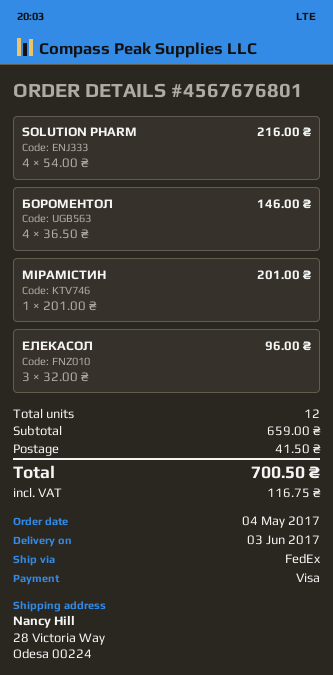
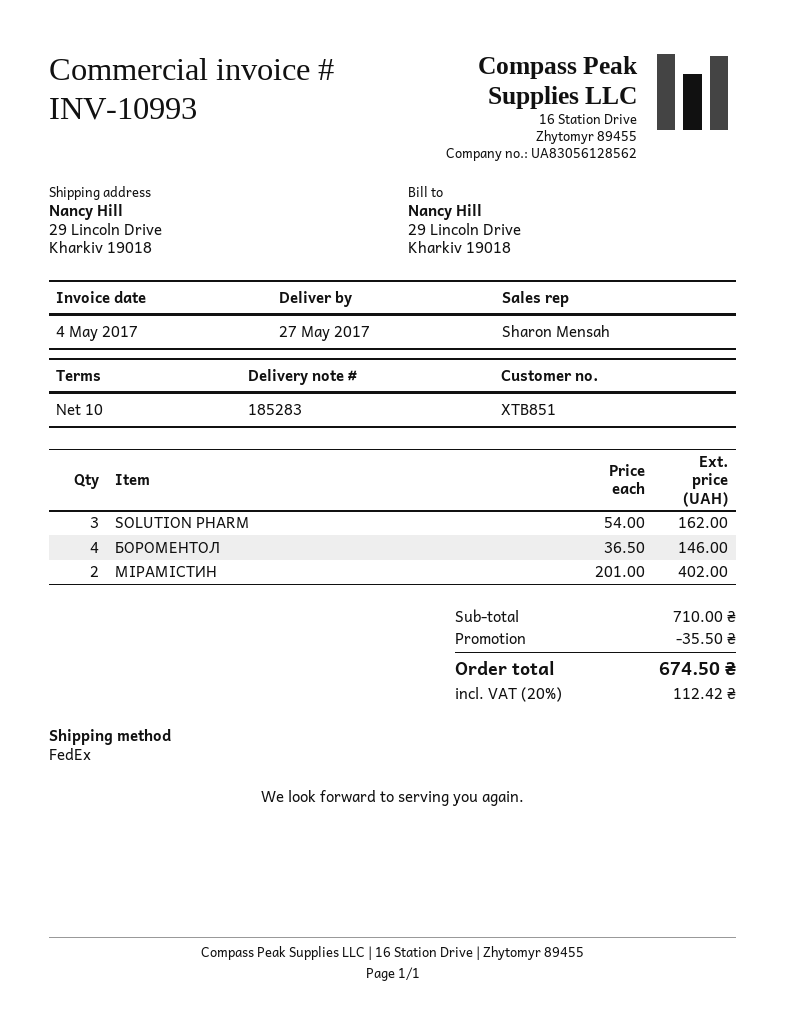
delivery date: 2017-06-03 -> 2017-05-27
ship to: 28 Victoria Way, Odesa 00224 -> 29 Lincoln Drive, Kharkiv 19018
SOLUTION PHARM: 4 x 54.00 = 216.00 -> 3 x 54.00 = 162.00
МІРАМІСТИН: 1 x 201.00 = 201.00 -> 2 x 201.00 = 402.00
ЕЛЕКАСОЛ: 3 x 32.00 = 96.00 -> none
subtotal: 659.00 -> 710.00
discount: none -> 35.50
shipping: 41.50 -> none
tax: 116.75 -> 112.42
total: 700.50 -> 674.50

